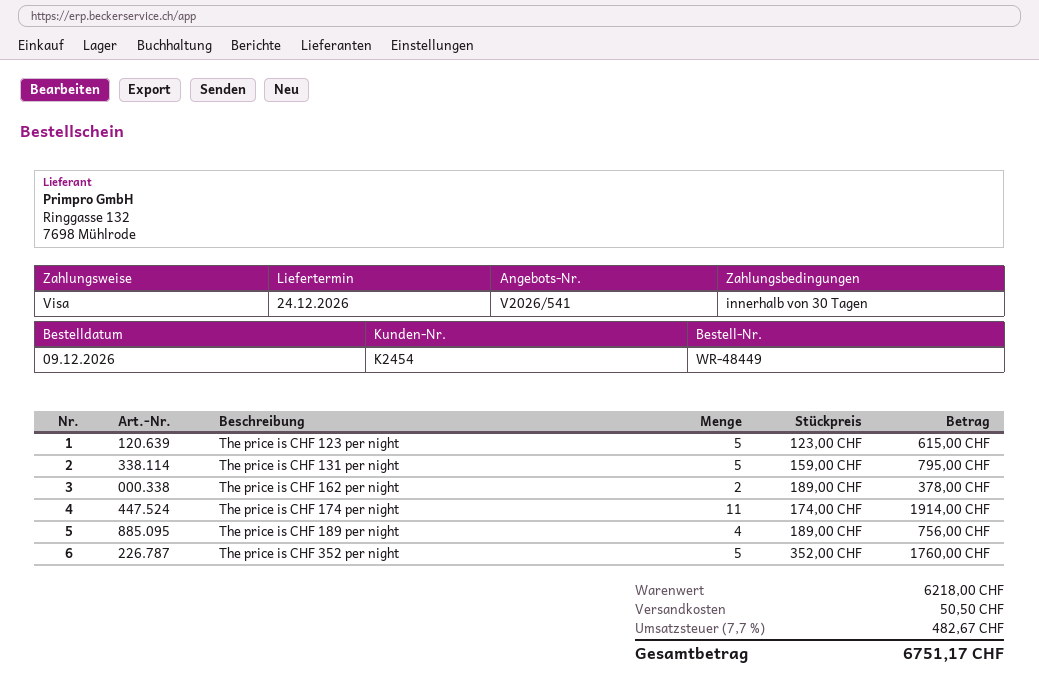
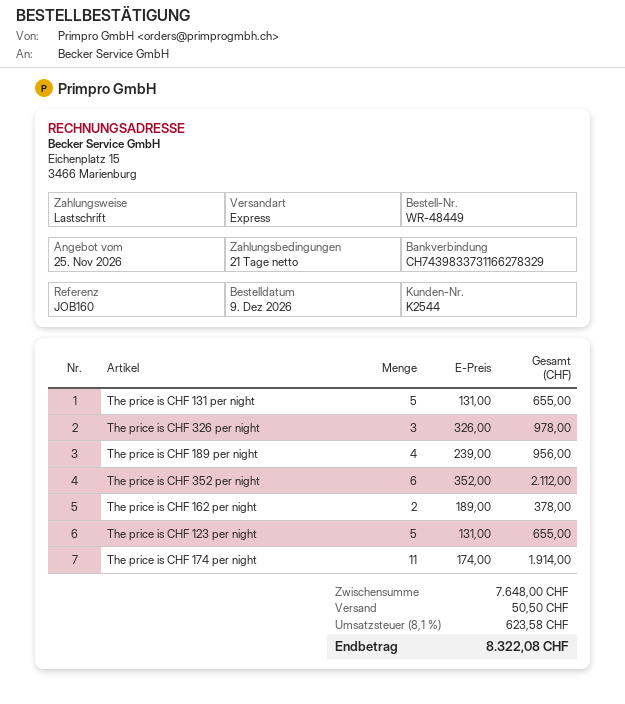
payment terms: 30 days -> 21 days
customer number: K2454 -> K2544
payment method: Visa -> direct debit
The price is CHF 123 per night: 5 x 123.00 = 615.00 -> 5 x 131.00 = 655.00
The price is CHF 131 per night: 5 x 159.00 = 795.00 -> 5 x 131.00 = 655.00
The price is CHF 189 per night: 4 x 189.00 = 756.00 -> 4 x 239.00 = 956.00
The price is CHF 352 per night: 5 x 352.00 = 1760.00 -> 6 x 352.00 = 2112.00
The price is CHF 326 per night: none -> 3 x 326.00 = 978.00
subtotal: 6218.00 -> 7648.00
tax: 7.7% = 482.67 -> 8.1% = 623.58
total: 6751.17 -> 8322.08

